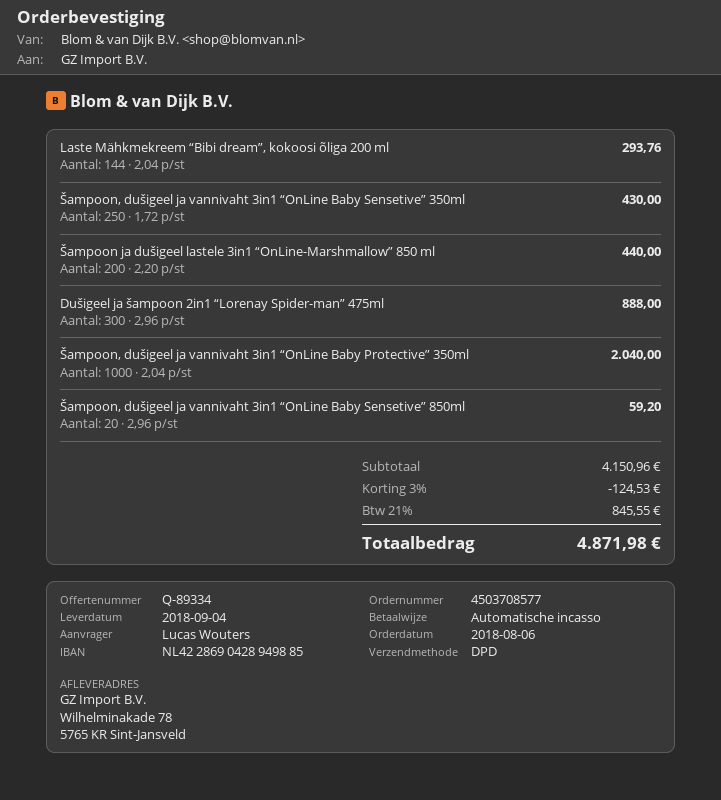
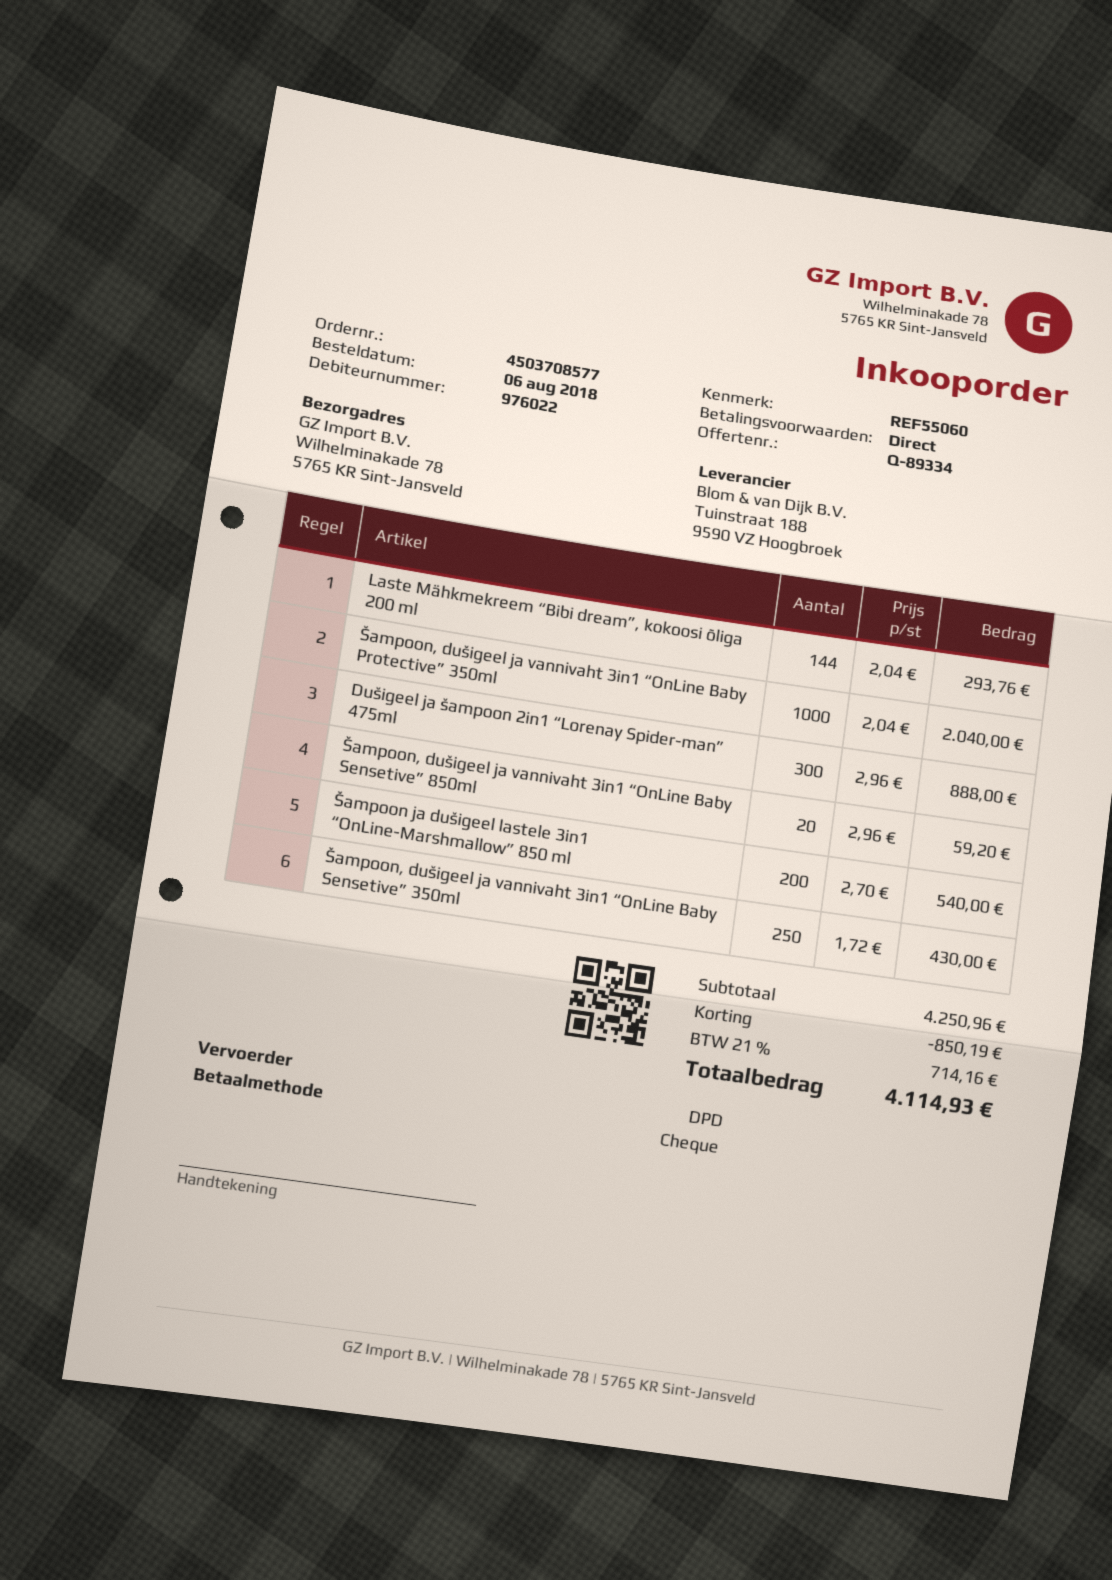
payment method: direct debit -> cheque
Šampoon ja dušigeel lastele 3in1 “OnLine-Marshmallow” 850 ml: 200 x 2.20 = 440.00 -> 200 x 2.70 = 540.00
subtotal: 4150.96 -> 4250.96
discount: 124.53 -> 850.19
tax: 21% = 845.55 -> 21% = 714.16
total: 4871.98 -> 4114.93

